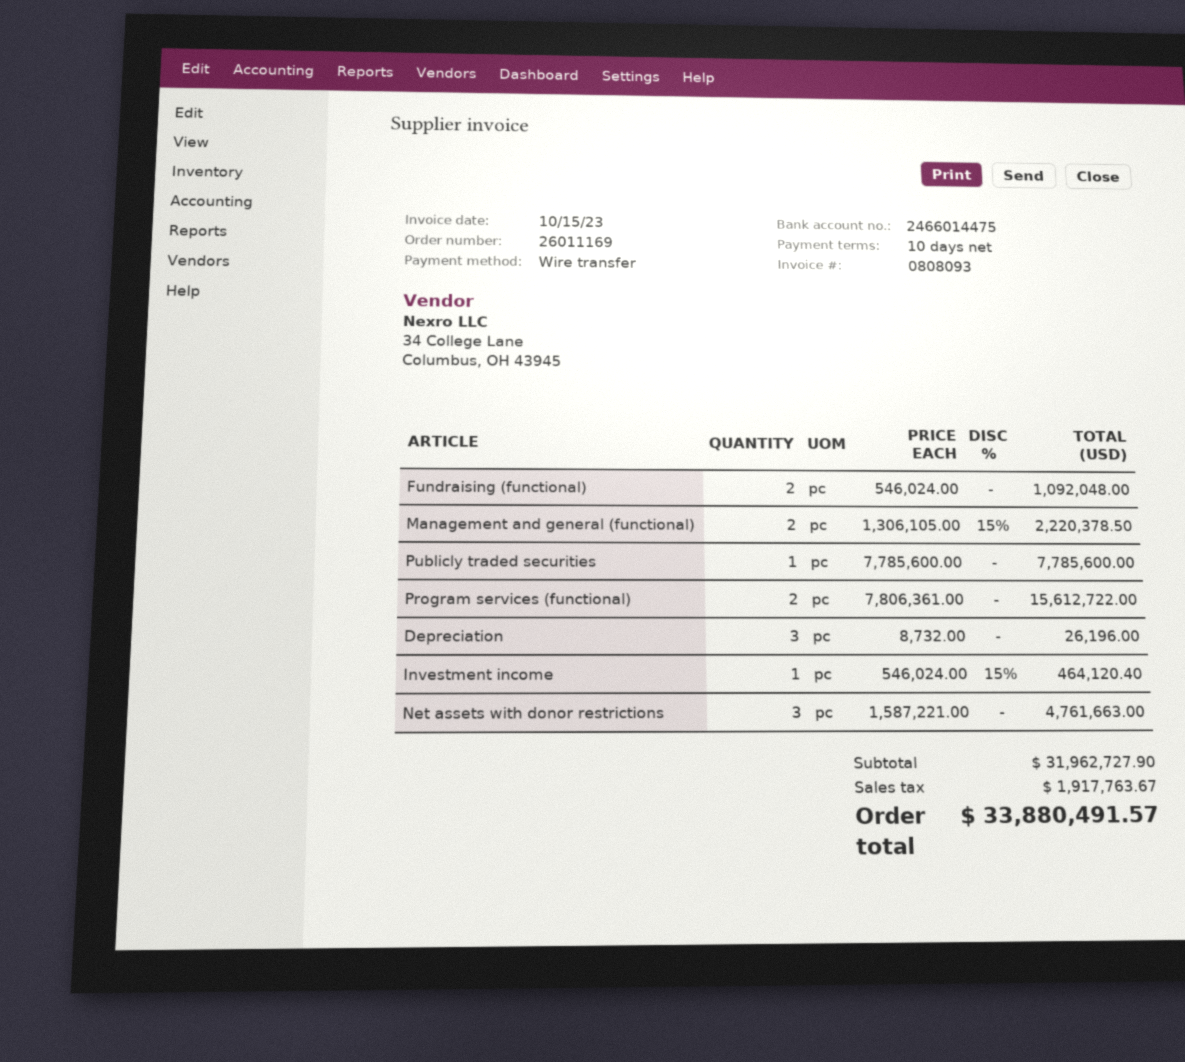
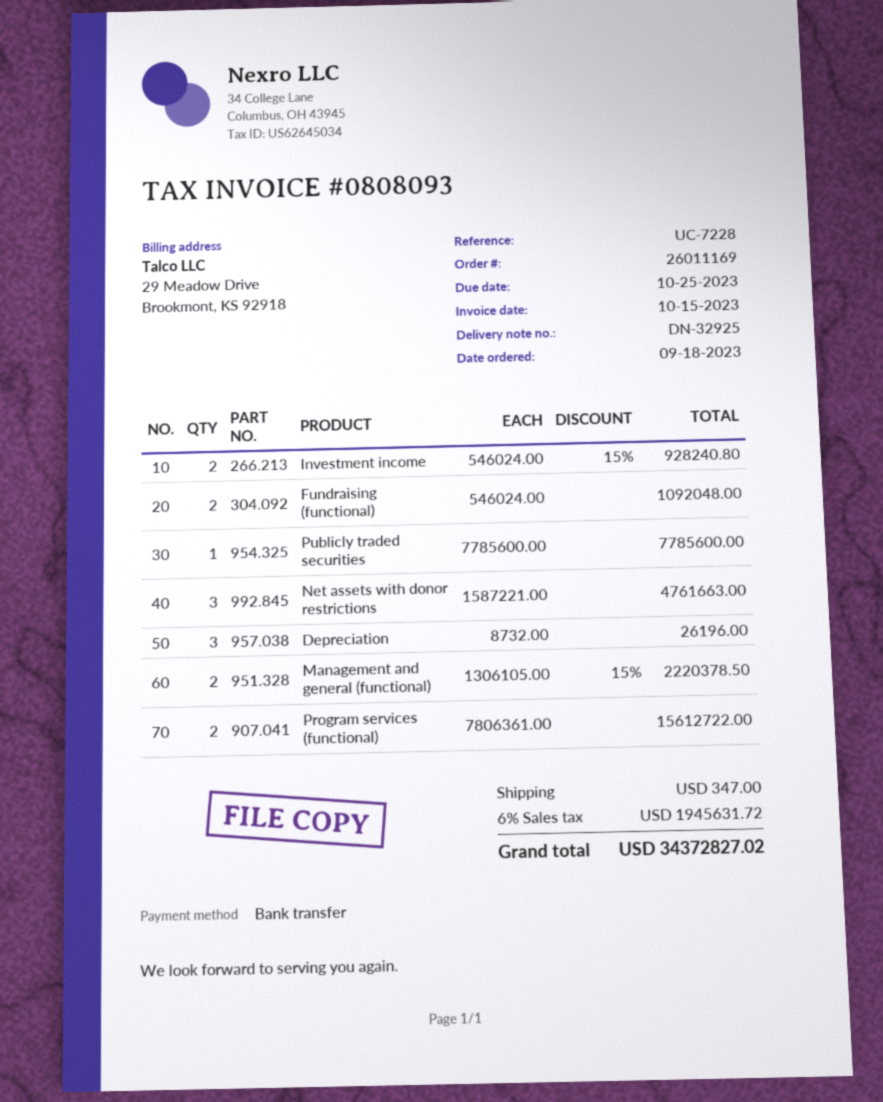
Investment income: 1 x 546024.00 - 15% = 464120.40 -> 2 x 546024.00 - 15% = 928240.80
shipping: none -> 347.00
tax: 1917763.67 -> 1945631.72
total: 33880491.57 -> 34372827.02

